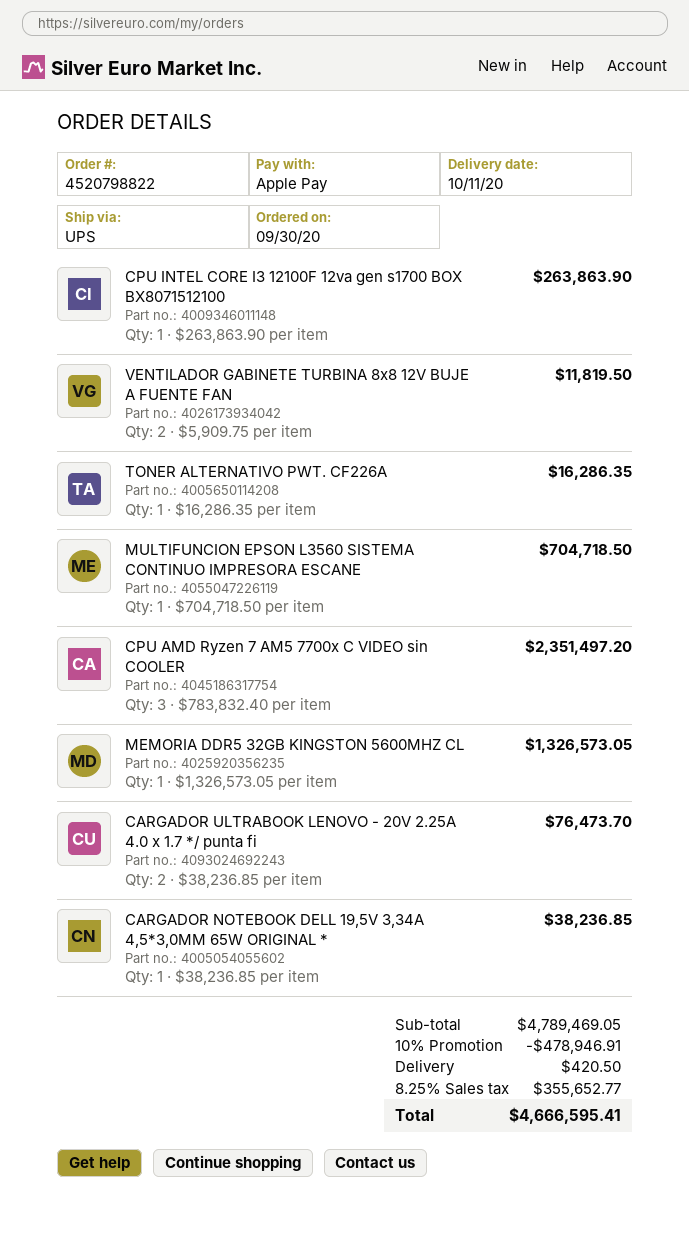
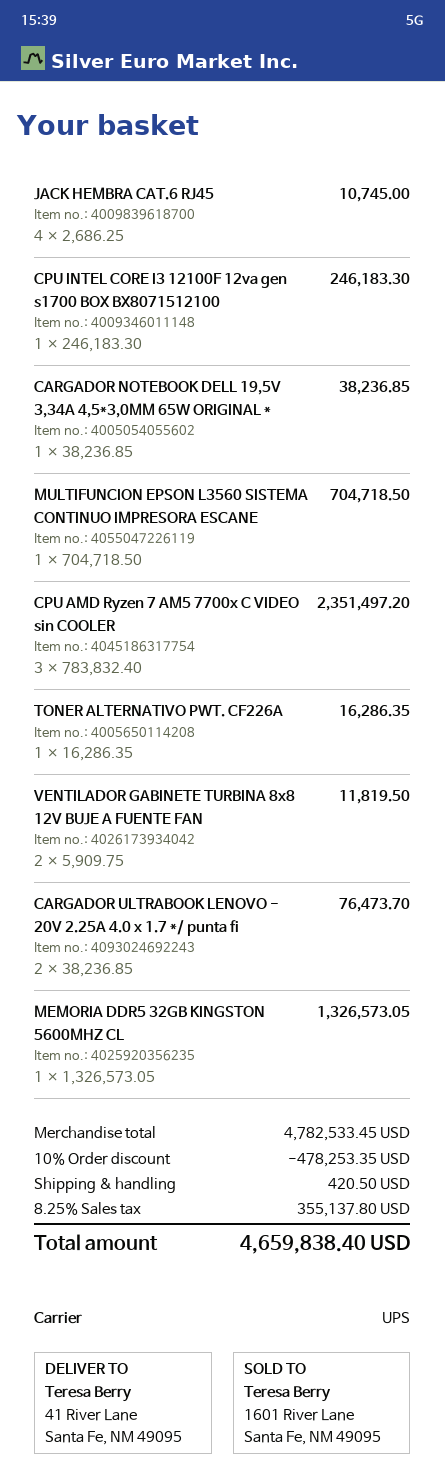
CPU INTEL CORE I3 12100F 12va gen s1700 BOX BX8071512100: 1 x 263863.90 = 263863.90 -> 1 x 246183.30 = 246183.30
JACK HEMBRA CAT.6 RJ45: none -> 4 x 2686.25 = 10745.00
subtotal: 4789469.05 -> 4782533.45
discount: 10% = 478946.91 -> 10% = 478253.35
tax: 8.25% = 355652.77 -> 8.25% = 355137.80
total: 4666595.41 -> 4659838.40

